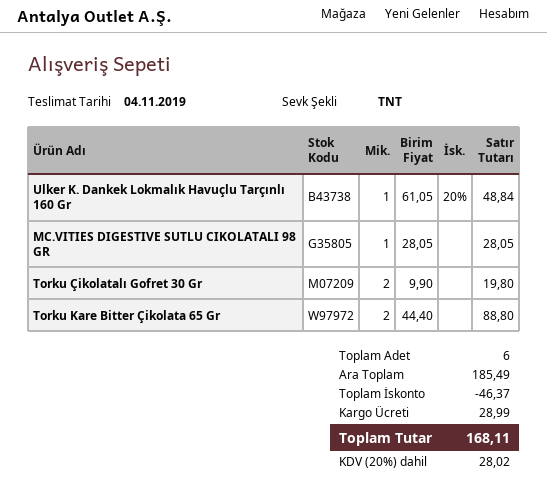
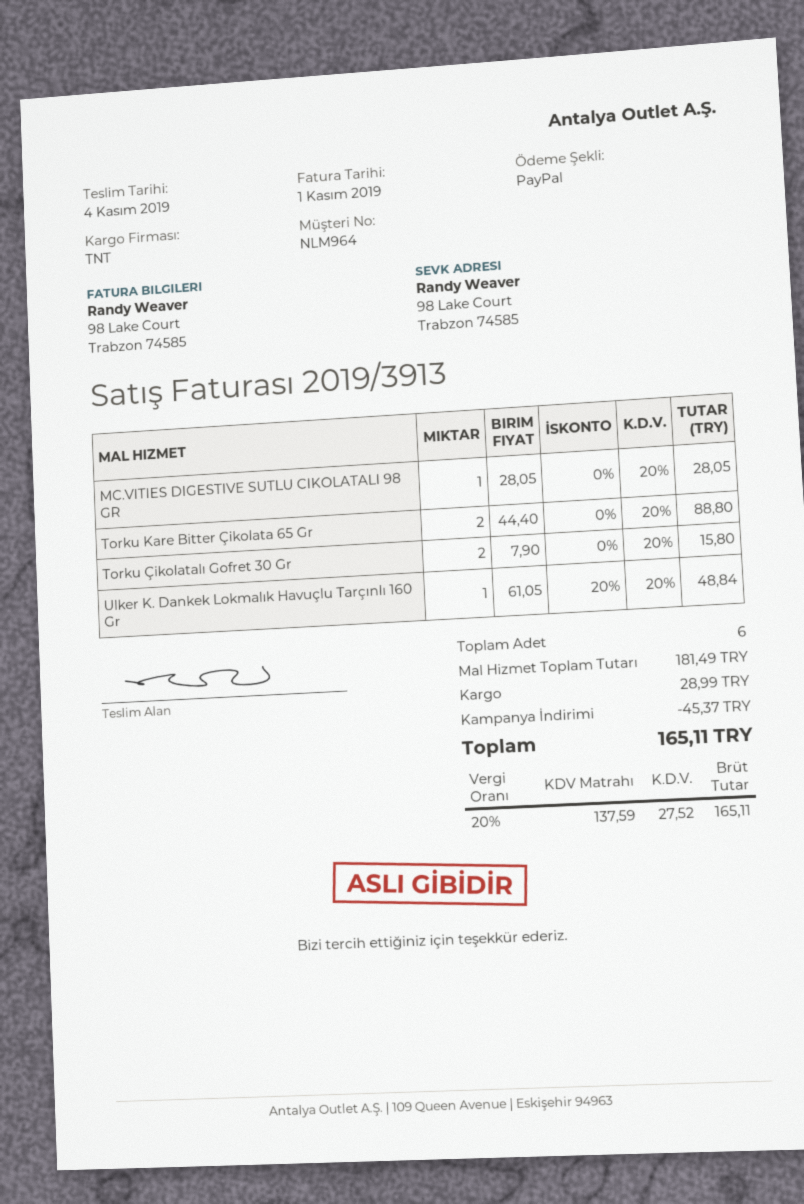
Torku Çikolatalı Gofret 30 Gr: 2 x 9.90 = 19.80 -> 2 x 7.90 = 15.80
subtotal: 185.49 -> 181.49
discount: 46.37 -> 45.37
tax: 20% = 28.02 -> 20% = 27.52
total: 168.11 -> 165.11

